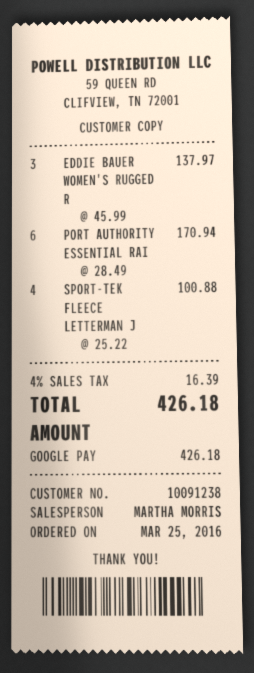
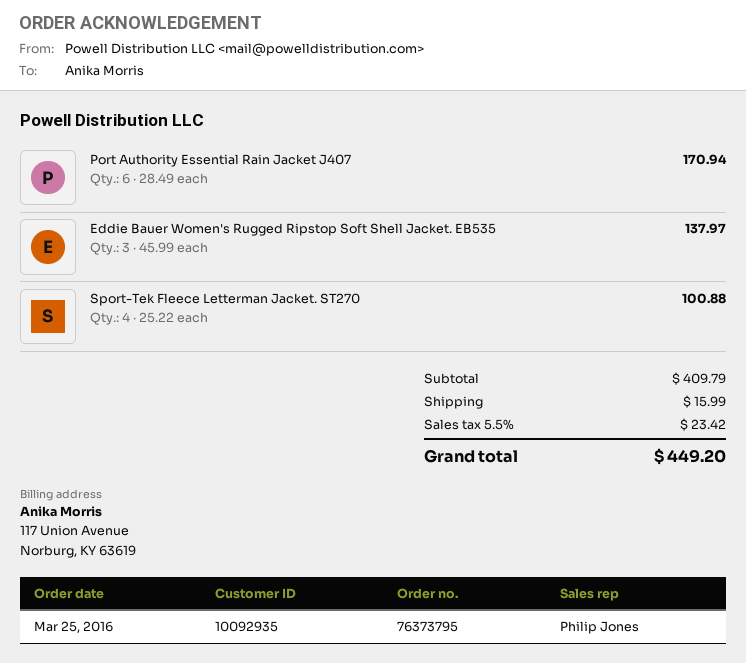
customer number: 10091238 -> 10092935
sales rep: MARTHA MORRIS -> Philip Jones
shipping: none -> 15.99
tax: 4% = 16.39 -> 5.5% = 23.42
total: 426.18 -> 449.20

